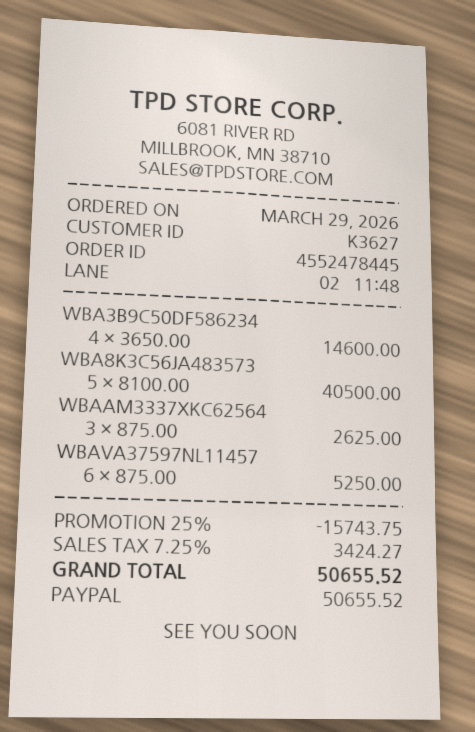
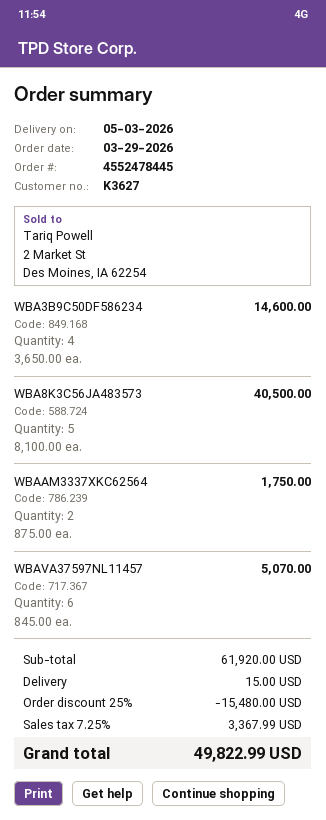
WBAAM3337XKC62564: 3 x 875.00 = 2625.00 -> 2 x 875.00 = 1750.00
WBAVA37597NL11457: 6 x 875.00 = 5250.00 -> 6 x 845.00 = 5070.00
discount: 25% = 15743.75 -> 25% = 15480.00
shipping: none -> 15.00
tax: 7.25% = 3424.27 -> 7.25% = 3367.99
total: 50655.52 -> 49822.99

